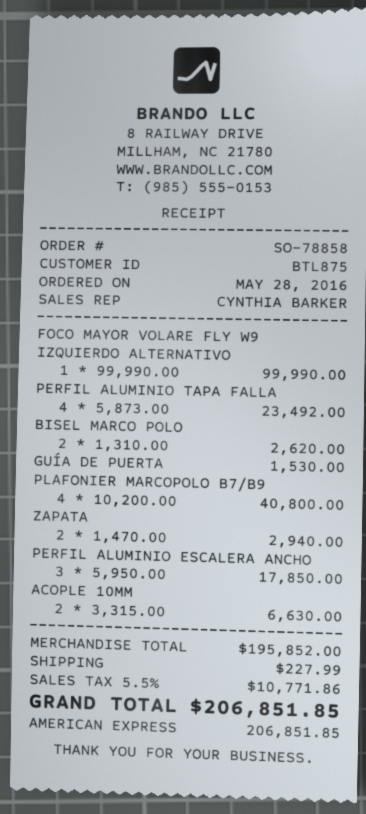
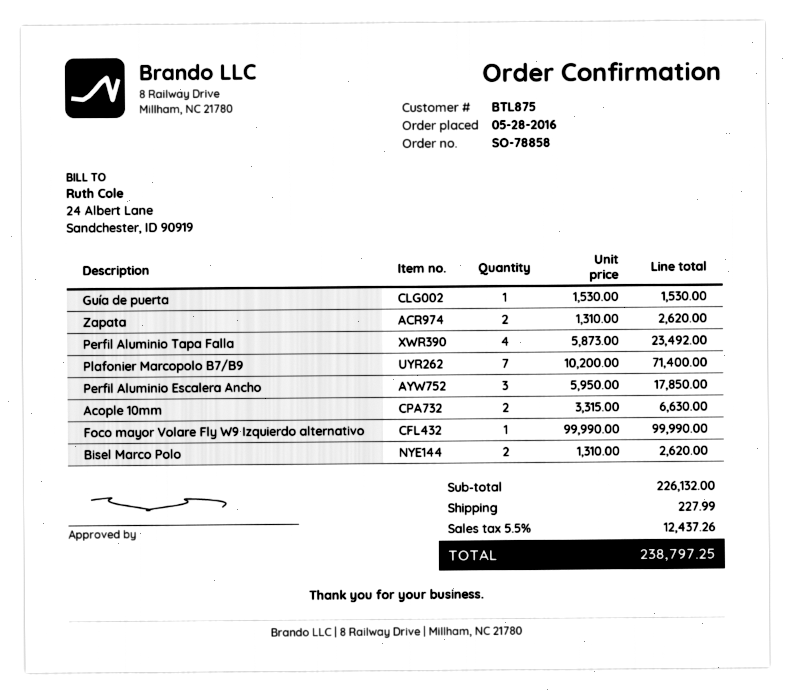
PLAFONIER MARCOPOLO B7/B9: 4 x 10200.00 = 40800.00 -> 7 x 10200.00 = 71400.00
ZAPATA: 2 x 1470.00 = 2940.00 -> 2 x 1310.00 = 2620.00
subtotal: 195852.00 -> 226132.00
tax: 5.5% = 10771.86 -> 5.5% = 12437.26
total: 206851.85 -> 238797.25

